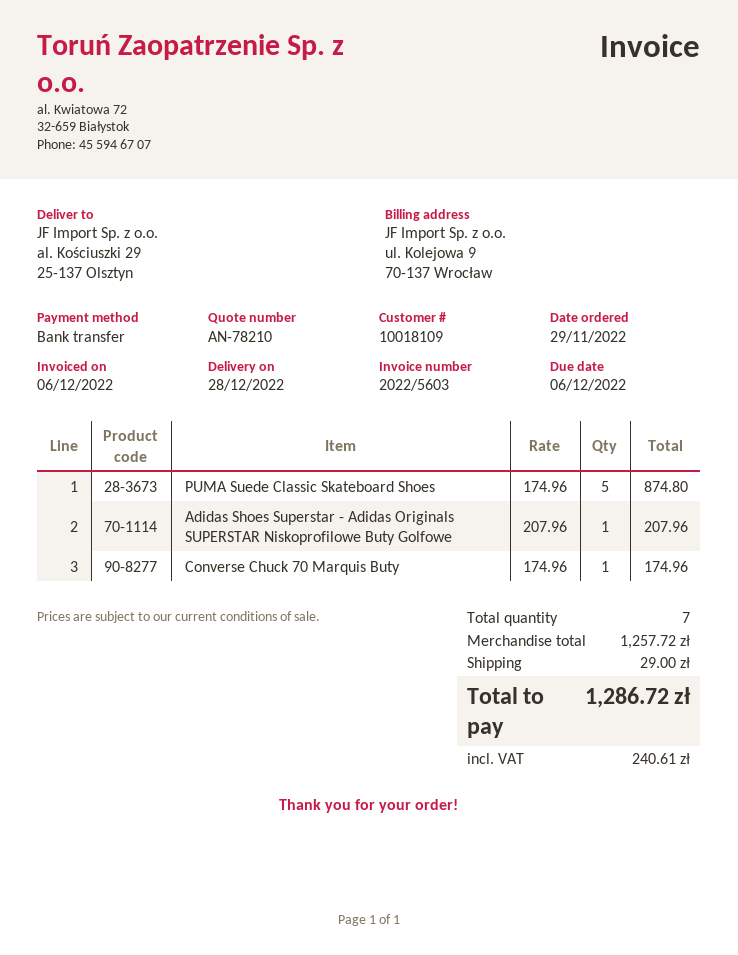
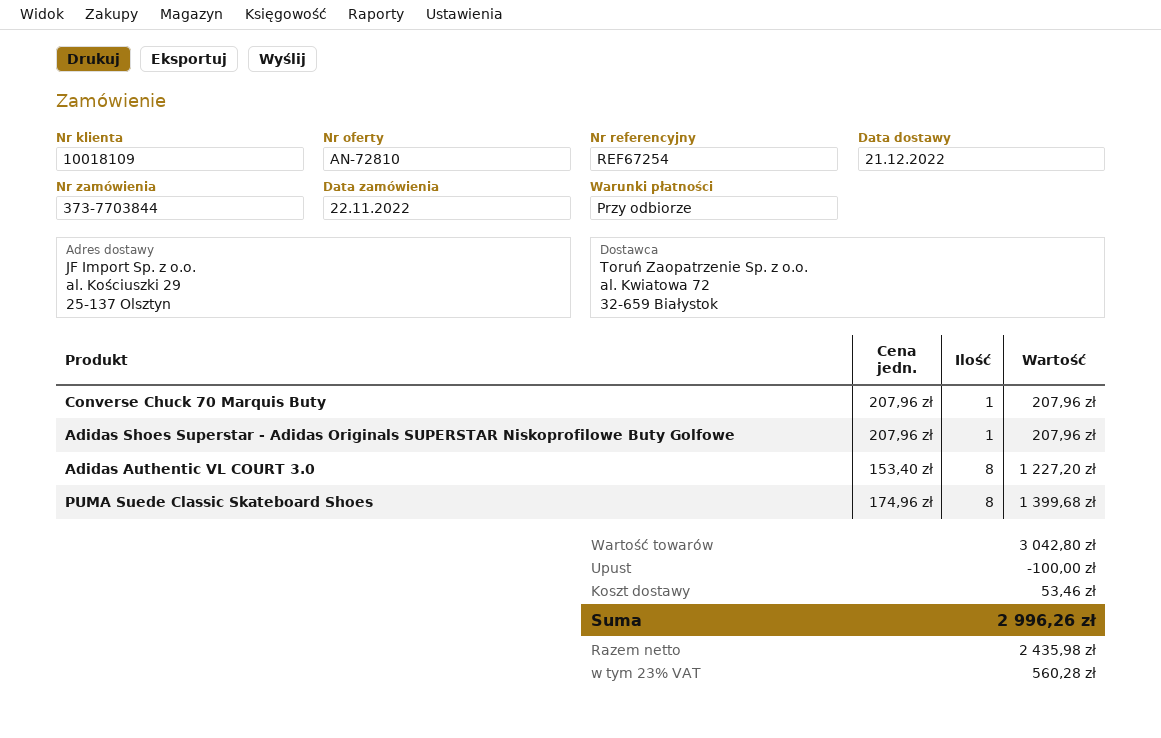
quote number: AN-78210 -> AN-72810
order date: 2022-11-29 -> 2022-11-22
delivery date: 2022-12-28 -> 2022-12-21
PUMA Suede Classic Skateboard Shoes: 5 x 174.96 = 874.80 -> 8 x 174.96 = 1399.68
Converse Chuck 70 Marquis Buty: 1 x 174.96 = 174.96 -> 1 x 207.96 = 207.96
Adidas Authentic VL COURT 3.0: none -> 8 x 153.40 = 1227.20
subtotal: 1257.72 -> 3042.80
discount: none -> 100.00
shipping: 29.00 -> 53.46
tax: 240.61 -> 560.28
total: 1286.72 -> 2996.26

